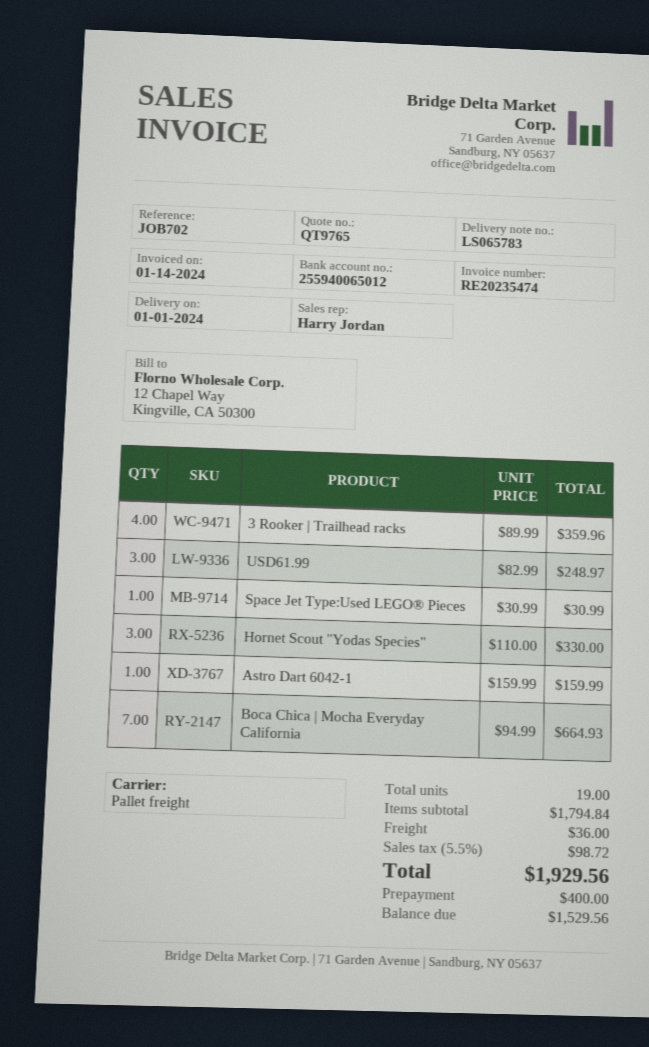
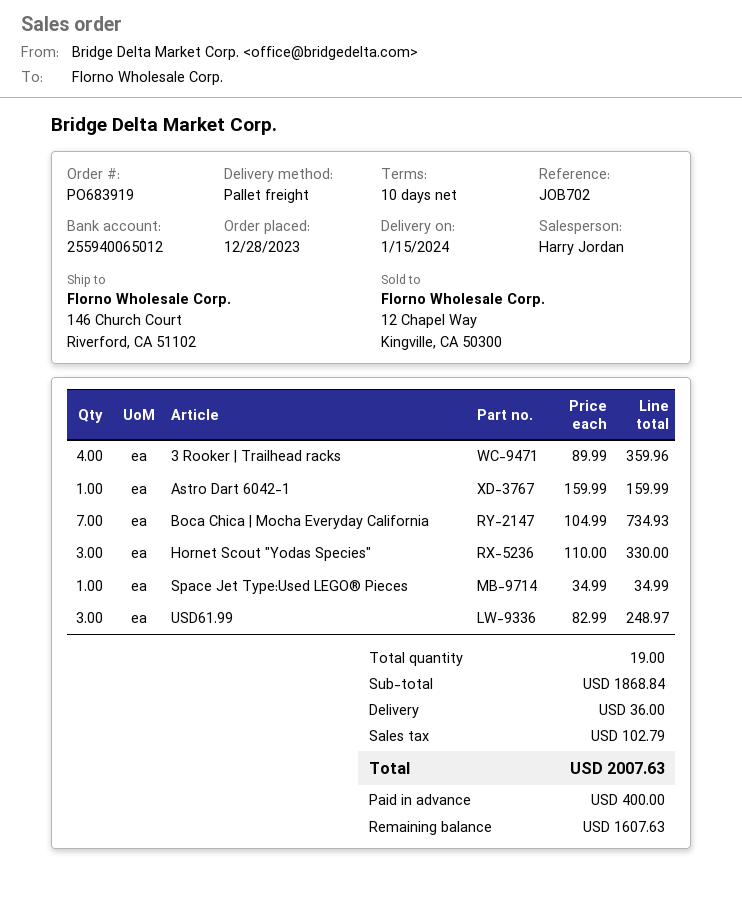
delivery date: 2024-01-01 -> 2024-01-15
Space Jet Type:Used LEGO® Pieces: 1 x 30.99 = 30.99 -> 1 x 34.99 = 34.99
Boca Chica | Mocha Everyday California: 7 x 94.99 = 664.93 -> 7 x 104.99 = 734.93
subtotal: 1794.84 -> 1868.84
tax: 98.72 -> 102.79
total: 1929.56 -> 2007.63
balance: 1529.56 -> 1607.63

